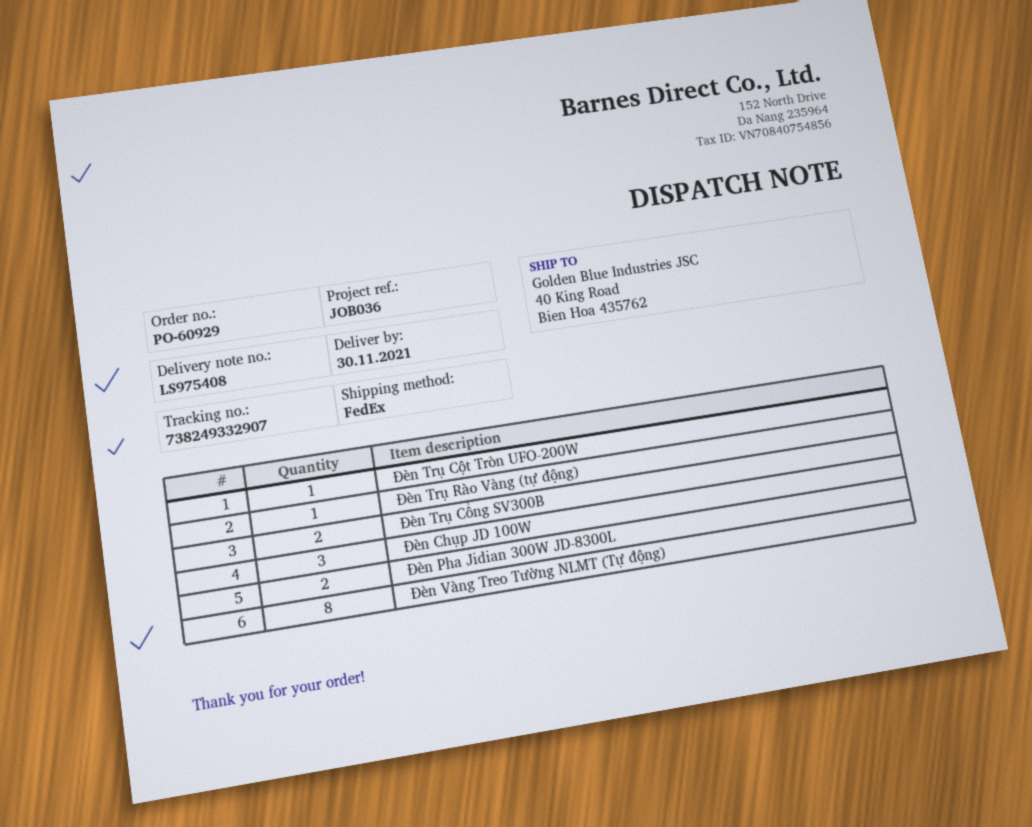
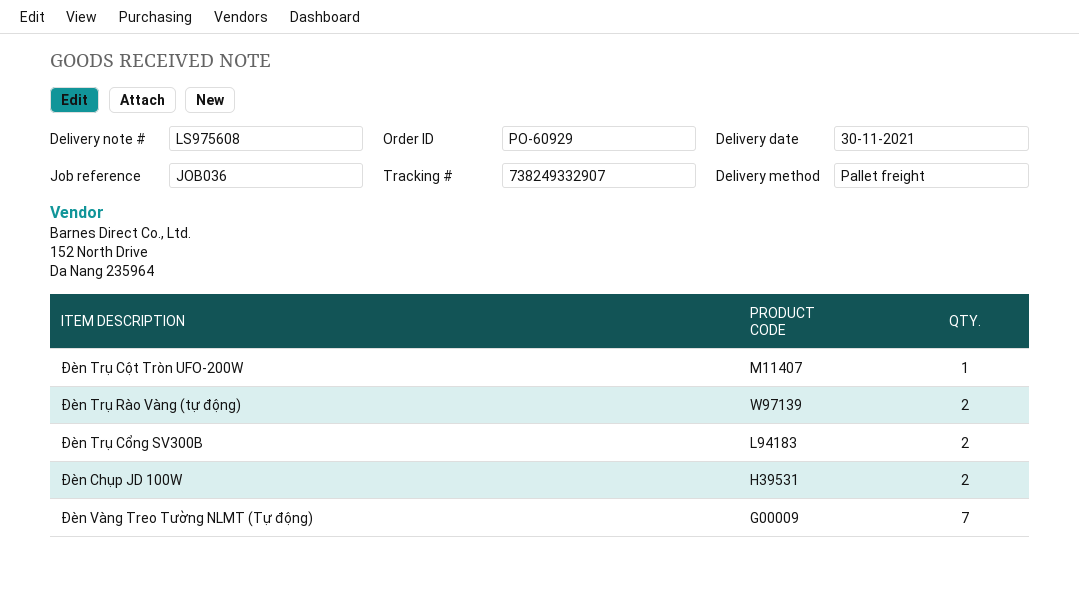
delivery note number: LS975408 -> LS975608
shipping method: FedEx -> pallet freight
Đèn Trụ Rào Vàng (tự động): 1 -> 2
Đèn Chụp JD 100W: 3 -> 2
Đèn Pha Jidian 300W JD-8300L: 2 -> none
Đèn Vàng Treo Tường NLMT (Tự động): 8 -> 7

